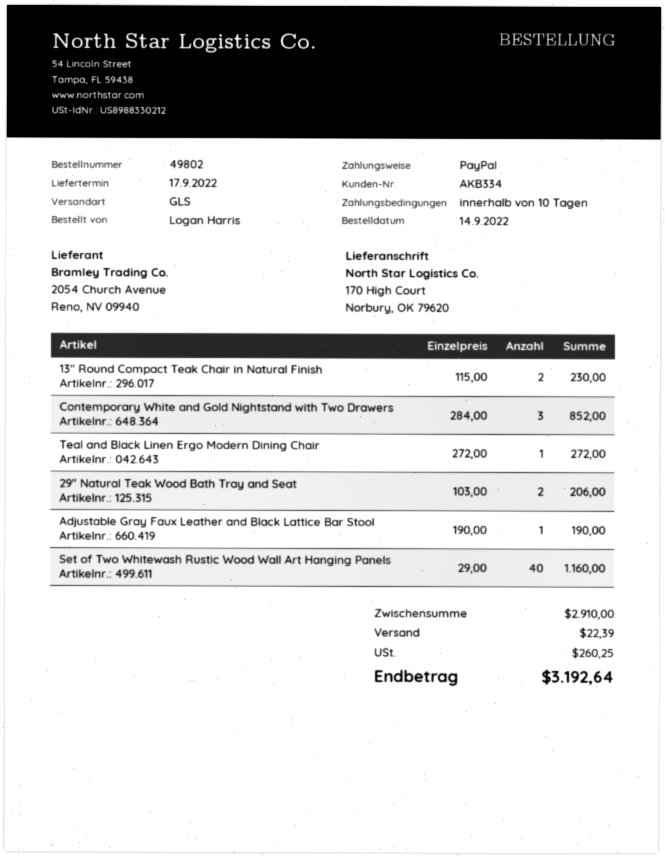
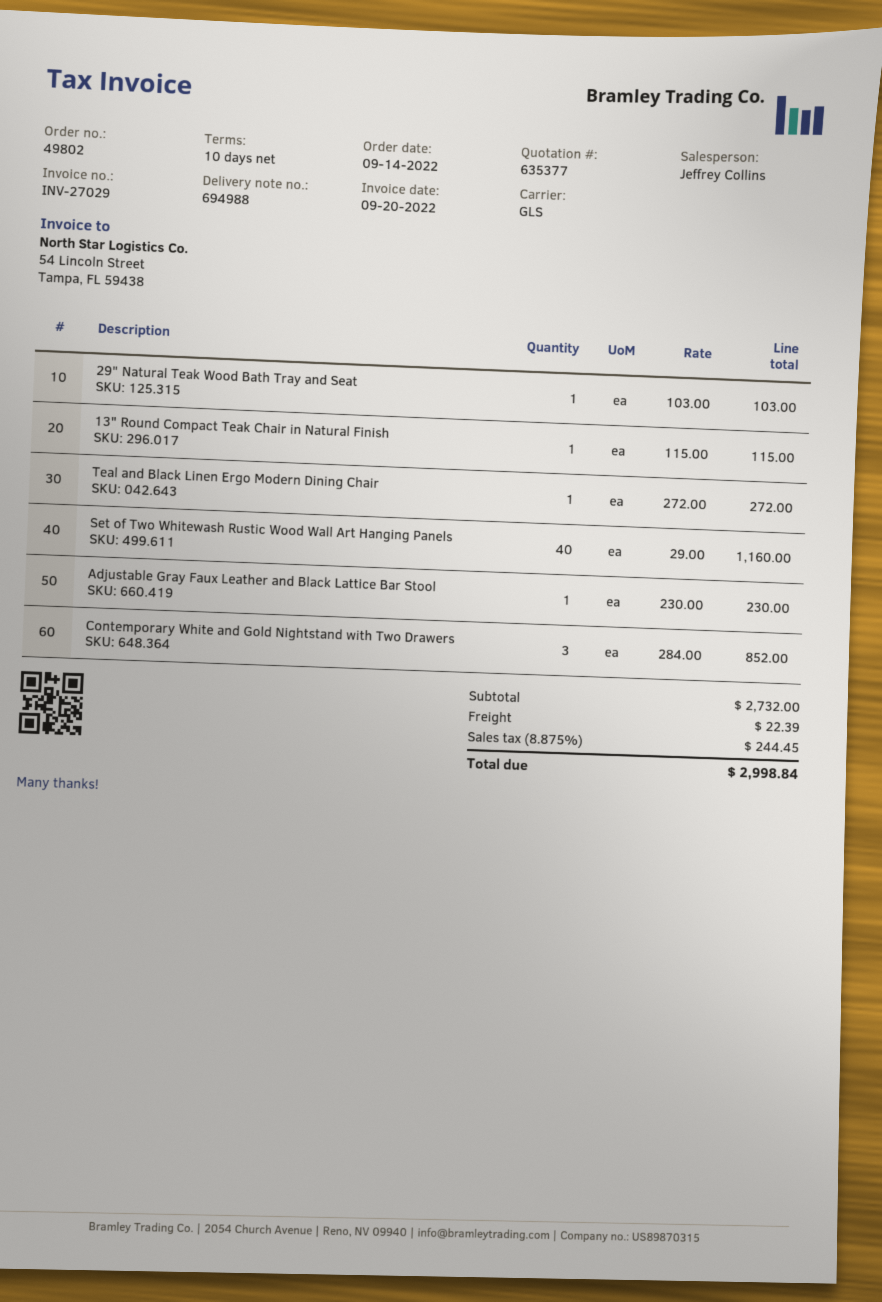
13" Round Compact Teak Chair in Natural Finish: 2 x 115.00 = 230.00 -> 1 x 115.00 = 115.00
29" Natural Teak Wood Bath Tray and Seat: 2 x 103.00 = 206.00 -> 1 x 103.00 = 103.00
Adjustable Gray Faux Leather and Black Lattice Bar Stool: 1 x 190.00 = 190.00 -> 1 x 230.00 = 230.00
subtotal: 2910.00 -> 2732.00
tax: 260.25 -> 244.45
total: 3192.64 -> 2998.84

